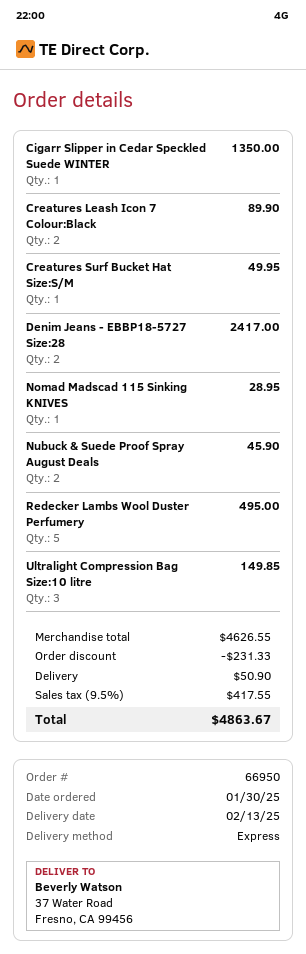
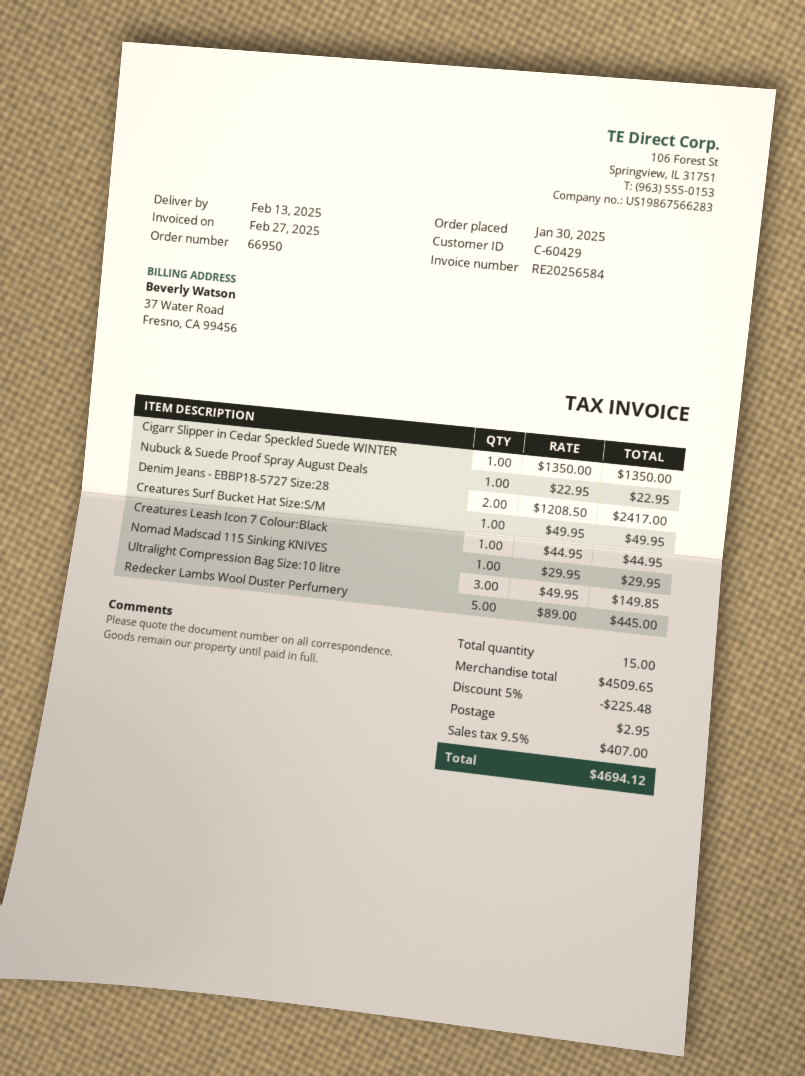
Creatures Leash Icon 7 Colour:Black: 2 for 89.90 -> 1 for 44.95
Nomad Madscad 115 Sinking KNIVES: 1 for 28.95 -> 1 for 29.95
Nubuck & Suede Proof Spray August Deals: 2 for 45.90 -> 1 for 22.95
Redecker Lambs Wool Duster Perfumery: 5 for 495.00 -> 5 for 445.00
subtotal: 4626.55 -> 4509.65
discount: 231.33 -> 225.48
shipping: 50.90 -> 2.95
tax: 9.5% = 417.55 -> 9.5% = 407.00
total: 4863.67 -> 4694.12

